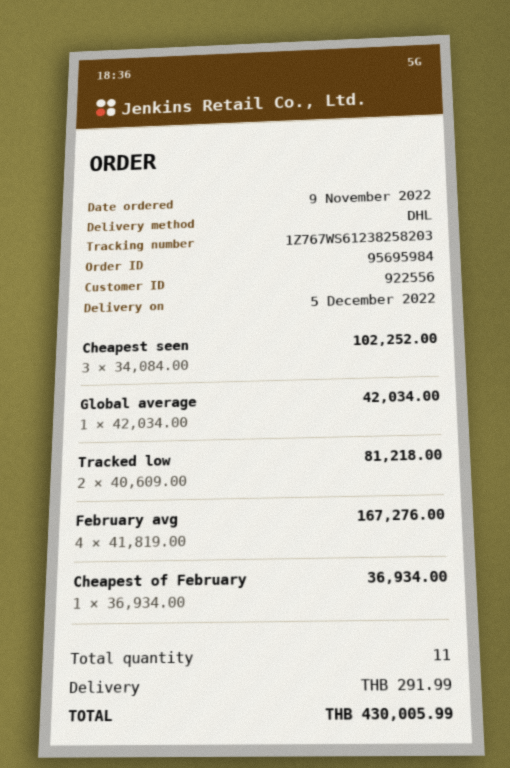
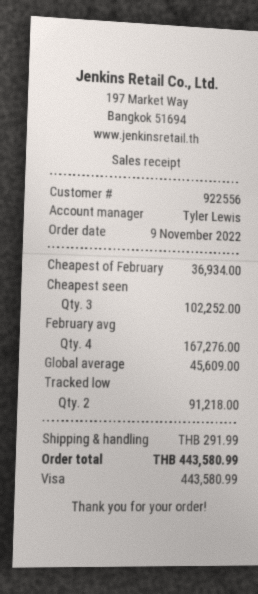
Global average: 1 for 42034.00 -> 1 for 45609.00
Tracked low: 2 for 81218.00 -> 2 for 91218.00
total: 430005.99 -> 443580.99

